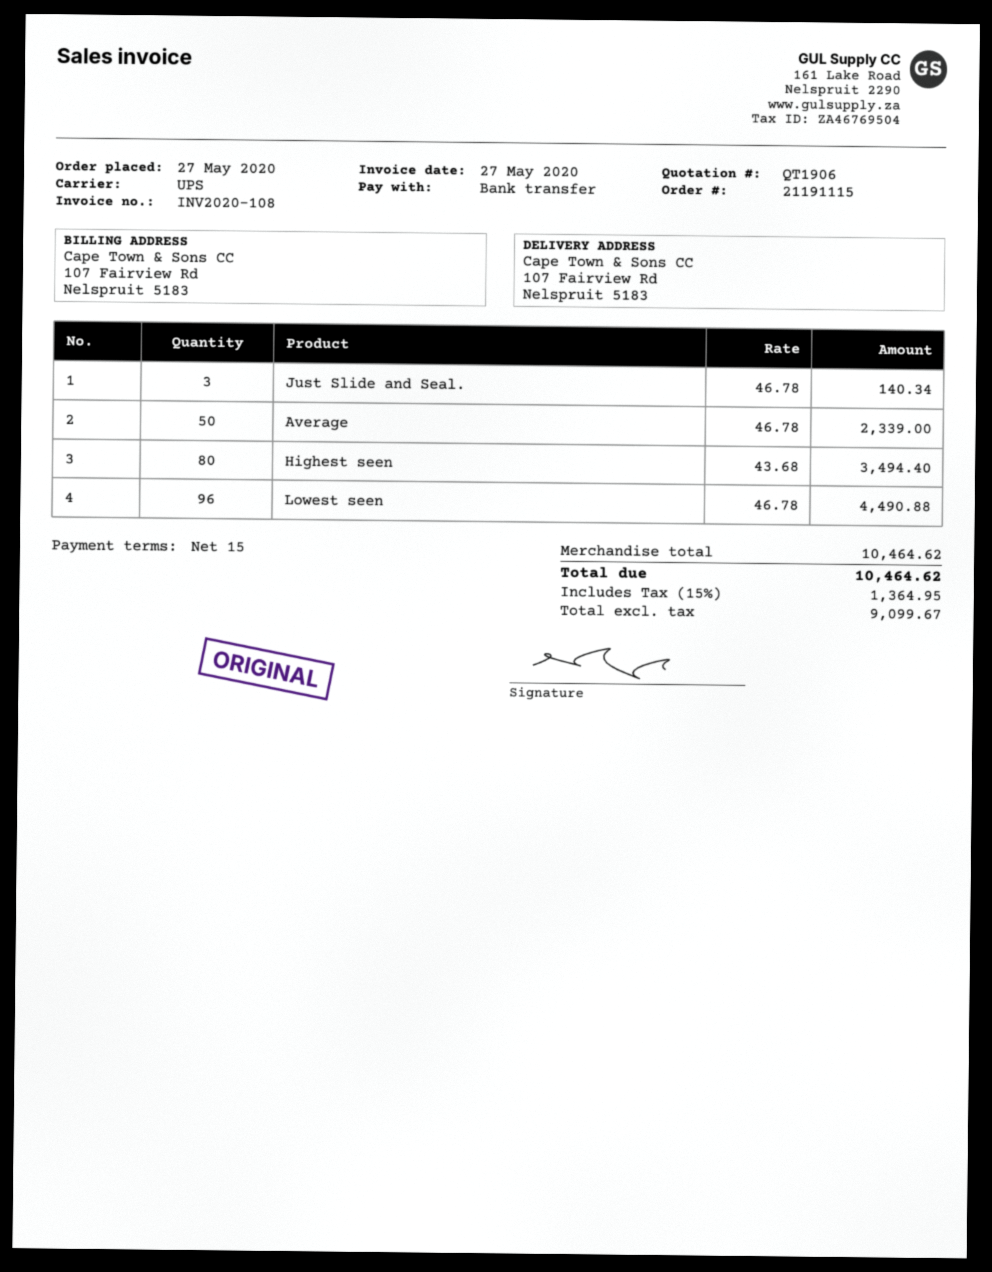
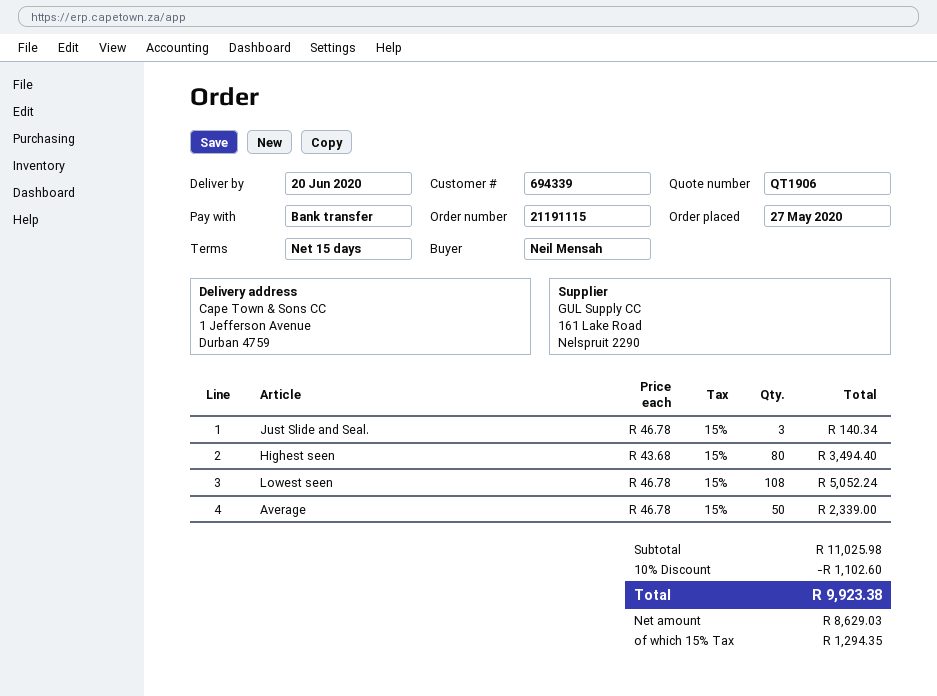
ship to: 107 Fairview Rd, Nelspruit 5183 -> 1 Jefferson Avenue, Durban 4759
Lowest seen: 96 x 46.78 = 4490.88 -> 108 x 46.78 = 5052.24
subtotal: 10464.62 -> 11025.98
discount: none -> 10% = 1102.60
net: 9099.67 -> 8629.03
tax: 15% = 1364.95 -> 15% = 1294.35
total: 10464.62 -> 9923.38

